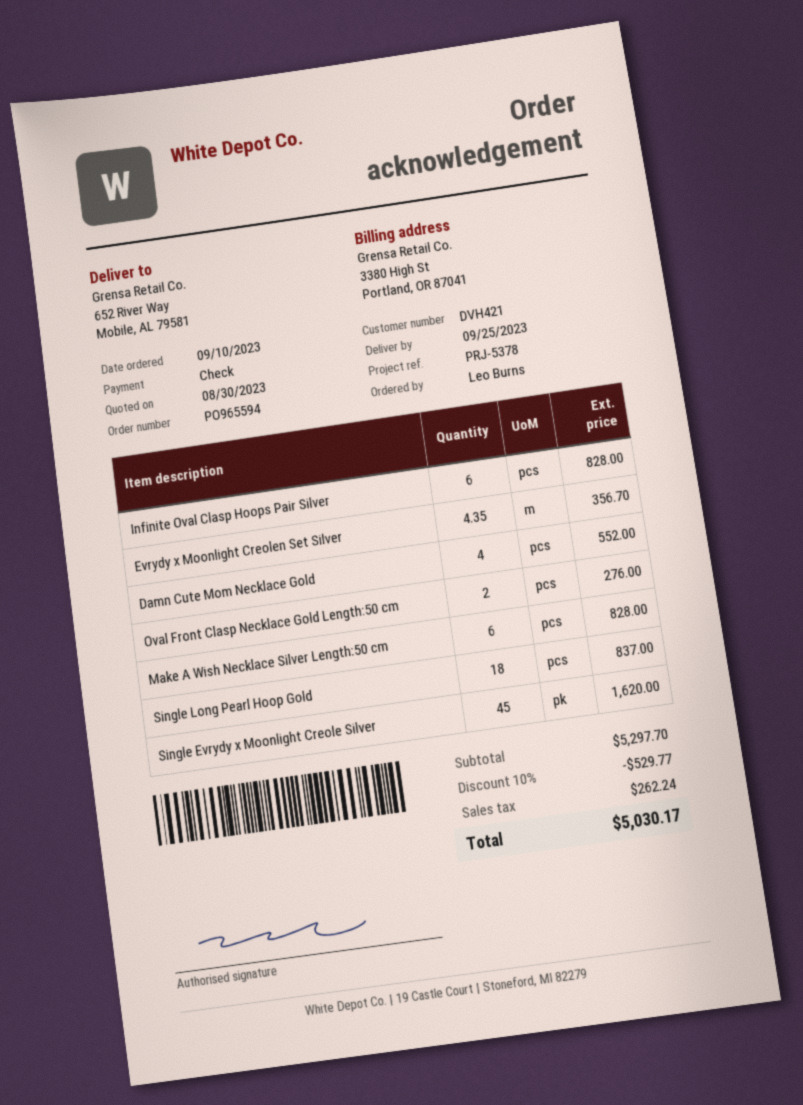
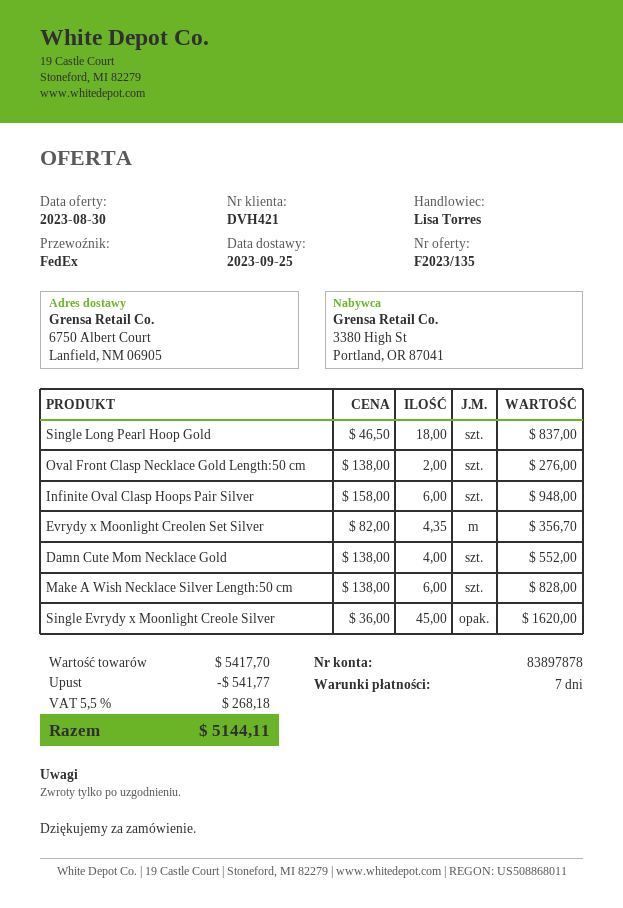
ship to: 652 River Way, Mobile, AL 79581 -> 6750 Albert Court, Lanfield, NM 06905
Infinite Oval Clasp Hoops Pair Silver: 6 for 828.00 -> 6 for 948.00
subtotal: 5297.70 -> 5417.70
discount: 529.77 -> 541.77
tax: 262.24 -> 268.18
total: 5030.17 -> 5144.11

